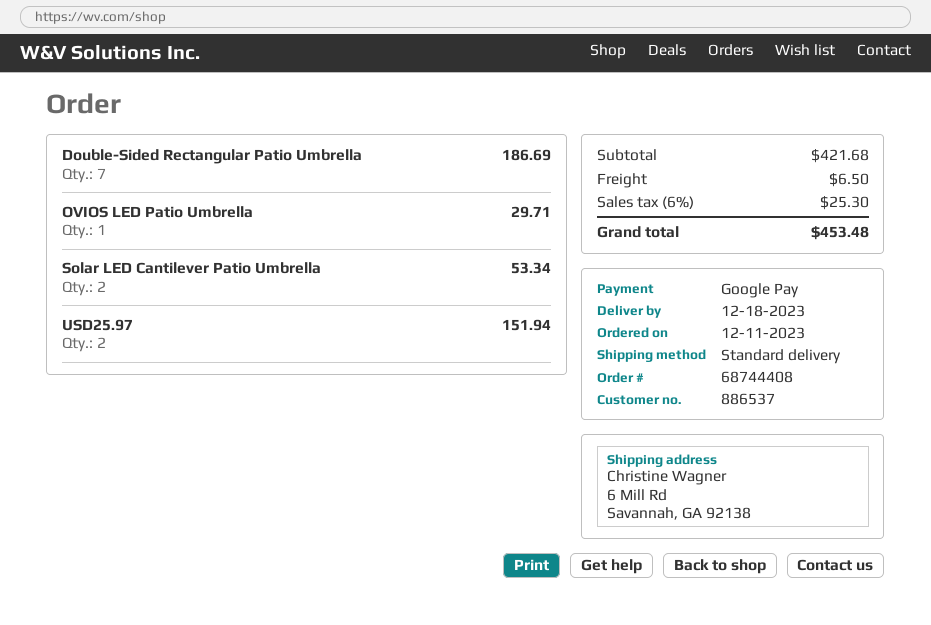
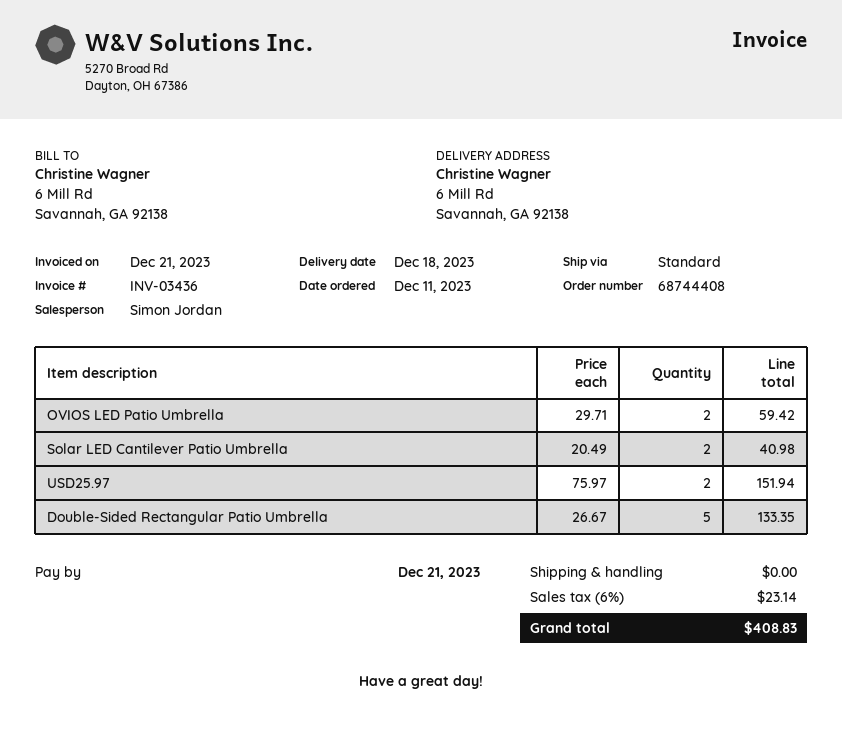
Double-Sided Rectangular Patio Umbrella: 7 for 186.69 -> 5 for 133.35
OVIOS LED Patio Umbrella: 1 for 29.71 -> 2 for 59.42
Solar LED Cantilever Patio Umbrella: 2 for 53.34 -> 2 for 40.98
shipping: 6.50 -> 0.00
tax: 6% = 25.30 -> 6% = 23.14
total: 453.48 -> 408.83

